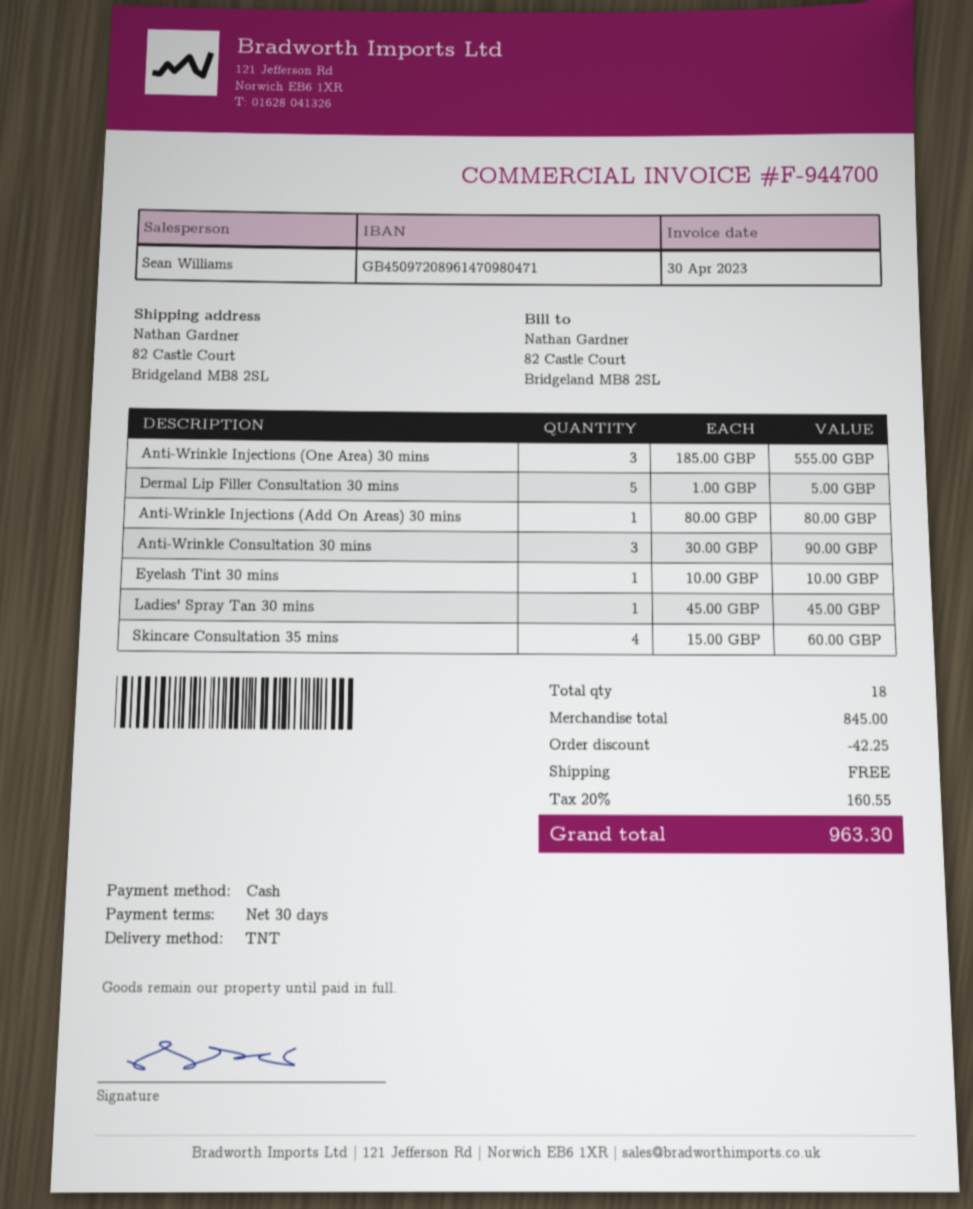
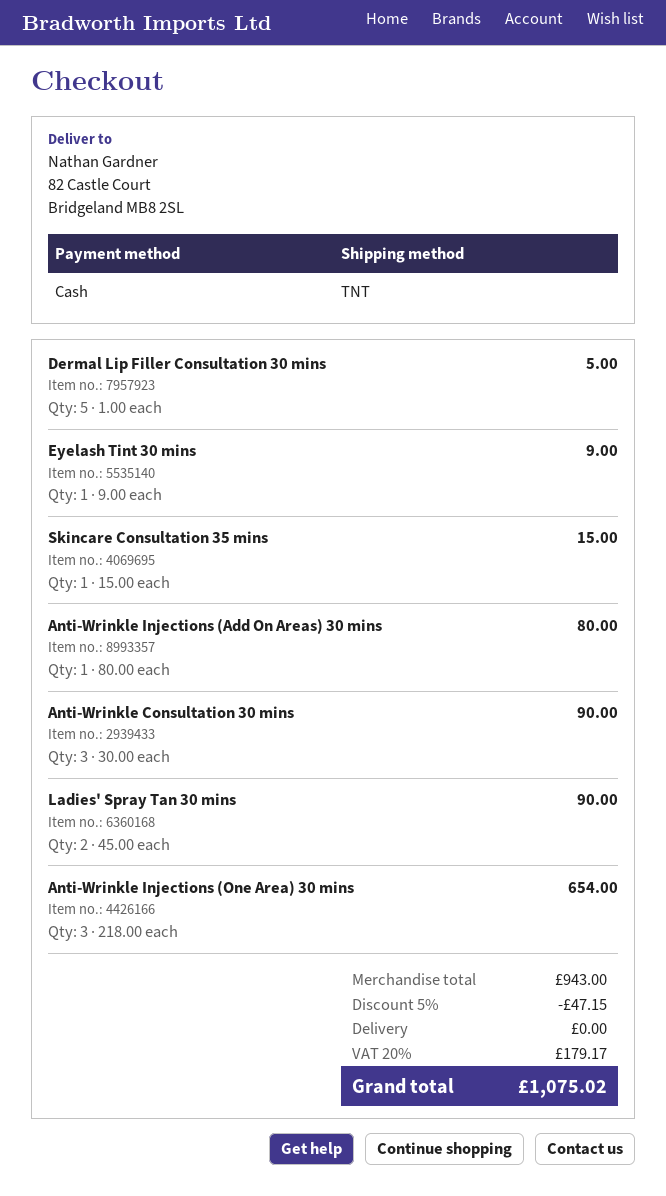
Anti-Wrinkle Injections (One Area) 30 mins: 3 x 185.00 = 555.00 -> 3 x 218.00 = 654.00
Eyelash Tint 30 mins: 1 x 10.00 = 10.00 -> 1 x 9.00 = 9.00
Ladies' Spray Tan 30 mins: 1 x 45.00 = 45.00 -> 2 x 45.00 = 90.00
Skincare Consultation 35 mins: 4 x 15.00 = 60.00 -> 1 x 15.00 = 15.00
subtotal: 845.00 -> 943.00
discount: 42.25 -> 47.15
tax: 20% = 160.55 -> 20% = 179.17
total: 963.30 -> 1075.02

